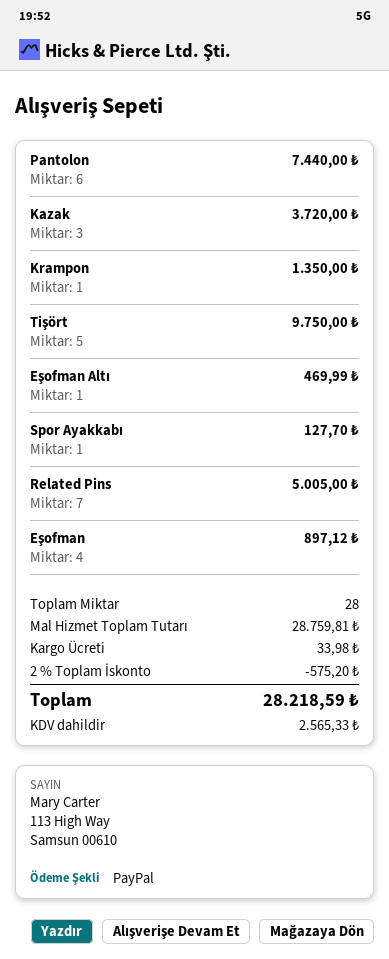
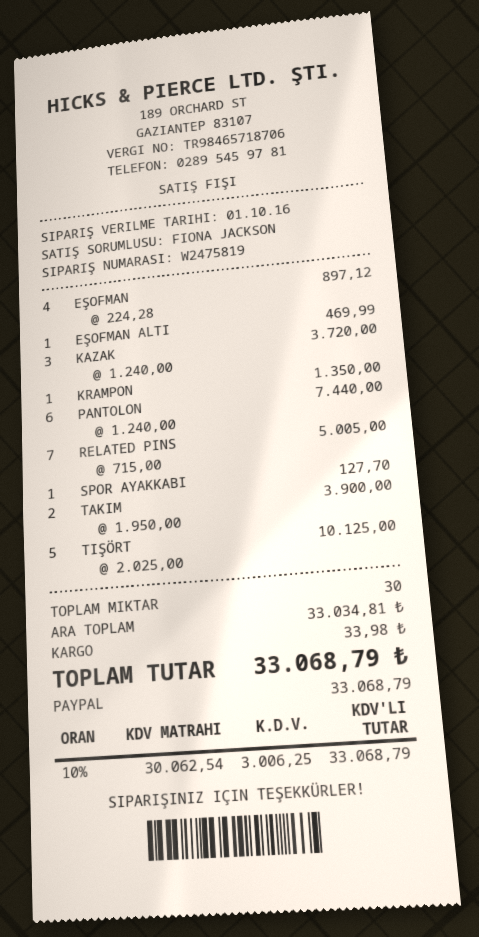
Tişört: 5 for 9750.00 -> 5 for 10125.00
TAKIM: none -> 2 for 3900.00
total quantity: 28 -> 30
subtotal: 28759.81 -> 33034.81
discount: 2% = 575.20 -> none
tax: 2565.33 -> 3006.25
total: 28218.59 -> 33068.79

